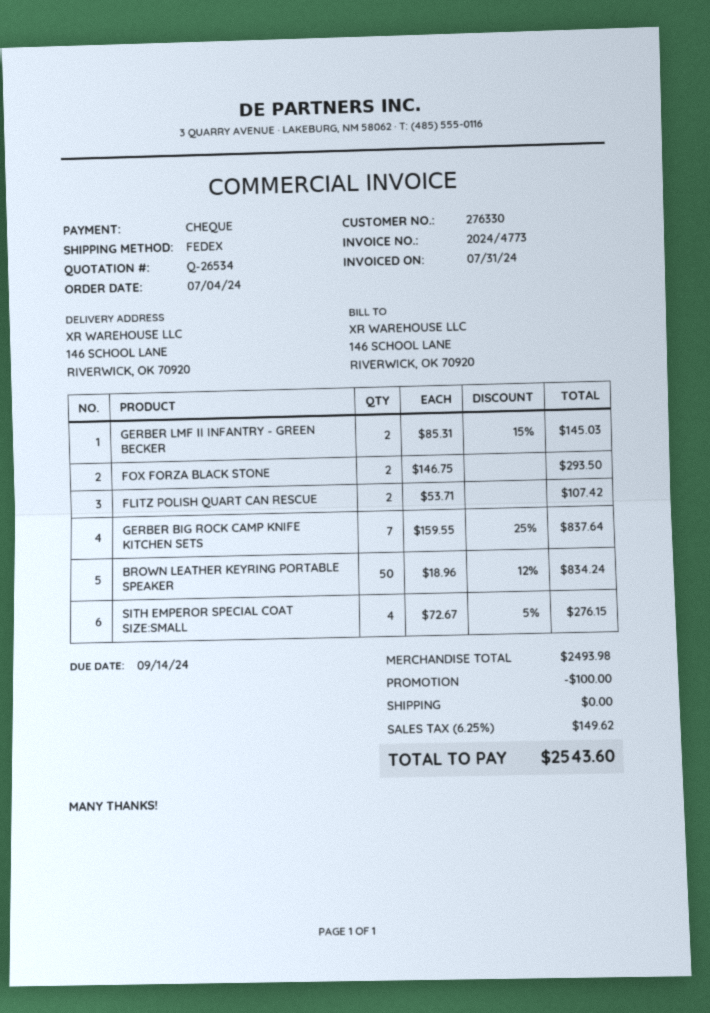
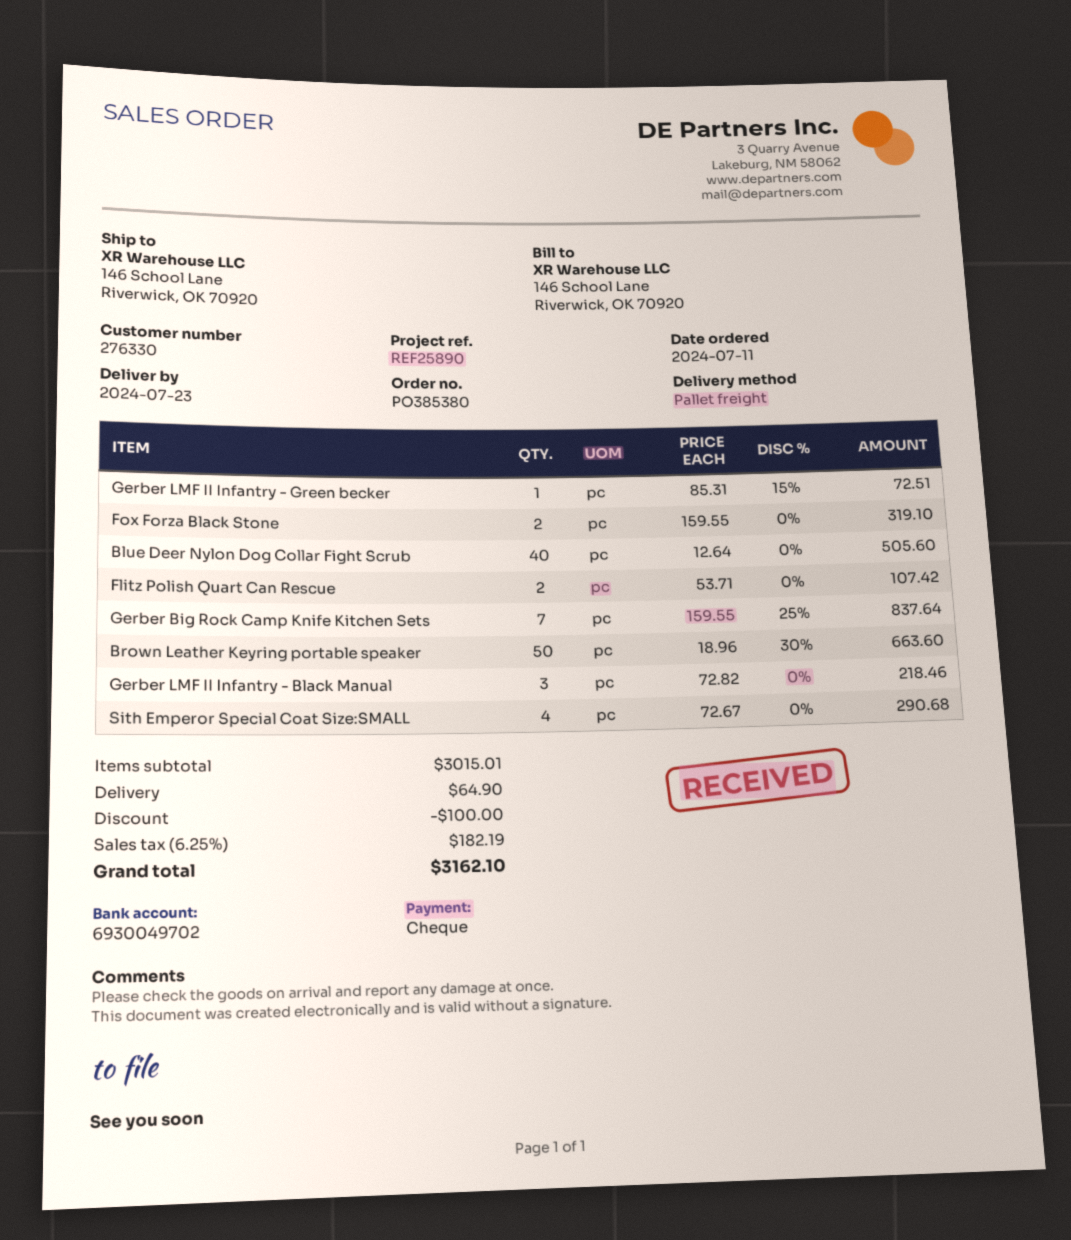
order date: 2024-07-04 -> 2024-07-11
shipping method: FedEx -> pallet freight
GERBER LMF II INFANTRY - GREEN BECKER: 2 x 85.31 - 15% = 145.03 -> 1 x 85.31 - 15% = 72.51
FOX FORZA BLACK STONE: 2 x 146.75 = 293.50 -> 2 x 159.55 = 319.10
BROWN LEATHER KEYRING PORTABLE SPEAKER: 50 x 18.96 - 12% = 834.24 -> 50 x 18.96 - 30% = 663.60
SITH EMPEROR SPECIAL COAT SIZE:SMALL: 4 x 72.67 - 5% = 276.15 -> 4 x 72.67 = 290.68
Blue Deer Nylon Dog Collar Fight Scrub: none -> 40 x 12.64 = 505.60
Gerber LMF II Infantry - Black Manual: none -> 3 x 72.82 = 218.46
subtotal: 2493.98 -> 3015.01
shipping: 0.00 -> 64.90
tax: 6.25% = 149.62 -> 6.25% = 182.19
total: 2543.60 -> 3162.10

